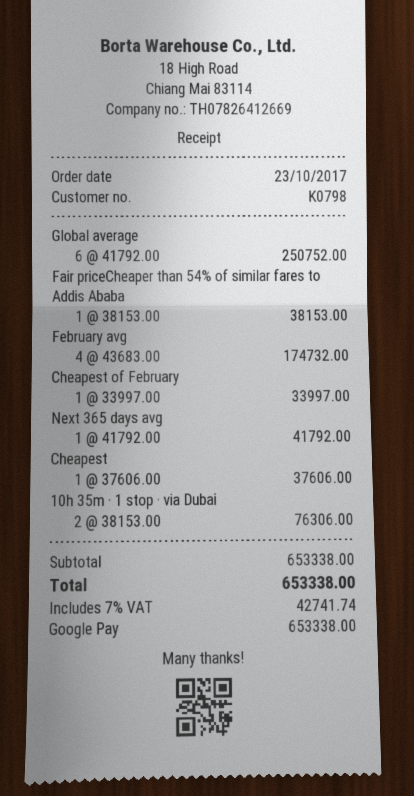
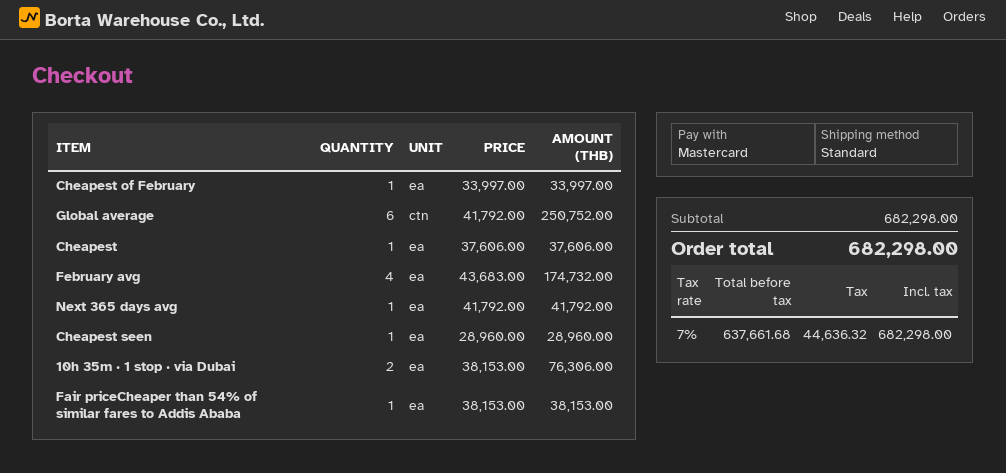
payment method: Google Pay -> Mastercard
Cheapest seen: none -> 1 x 28960.00 = 28960.00
subtotal: 653338.00 -> 682298.00
tax: 7% = 42741.74 -> 7% = 44636.32
total: 653338.00 -> 682298.00

